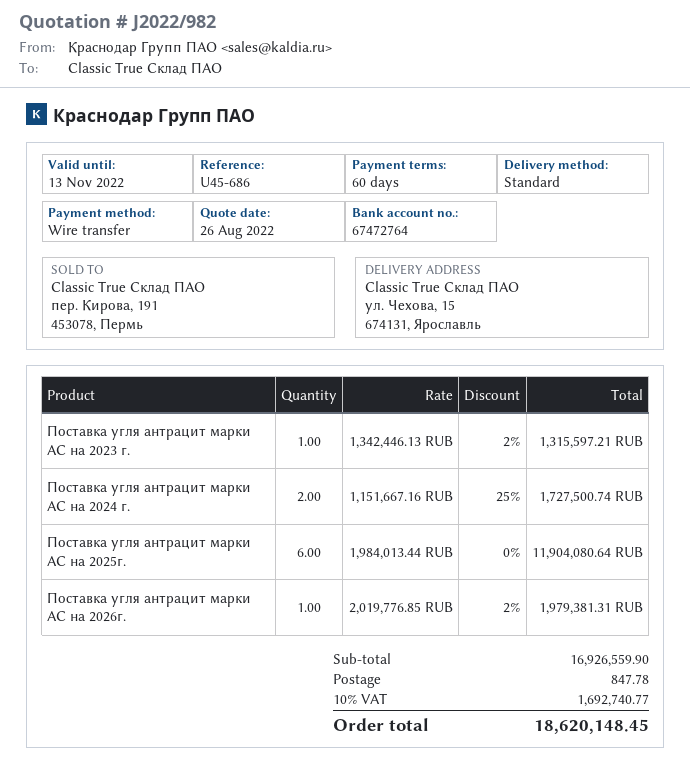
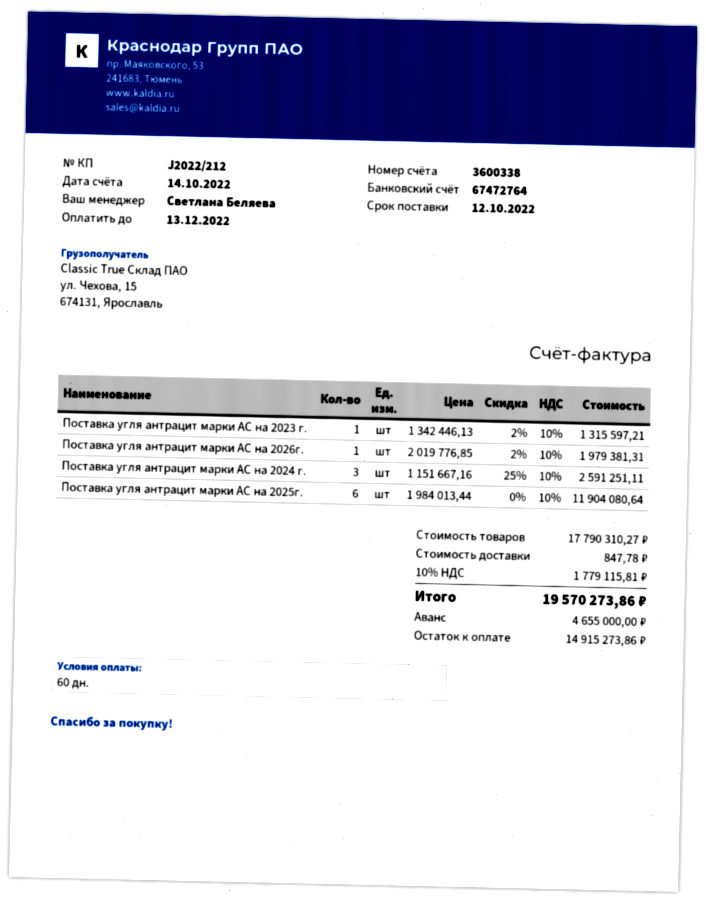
quote number: J2022/982 -> J2022/212
Поставка угля антрацит марки АС на 2024 г.: 2 x 1151667.16 - 25% = 1727500.74 -> 3 x 1151667.16 - 25% = 2591251.11
subtotal: 16926559.90 -> 17790310.27
tax: 10% = 1692740.77 -> 10% = 1779115.81
total: 18620148.45 -> 19570273.86

